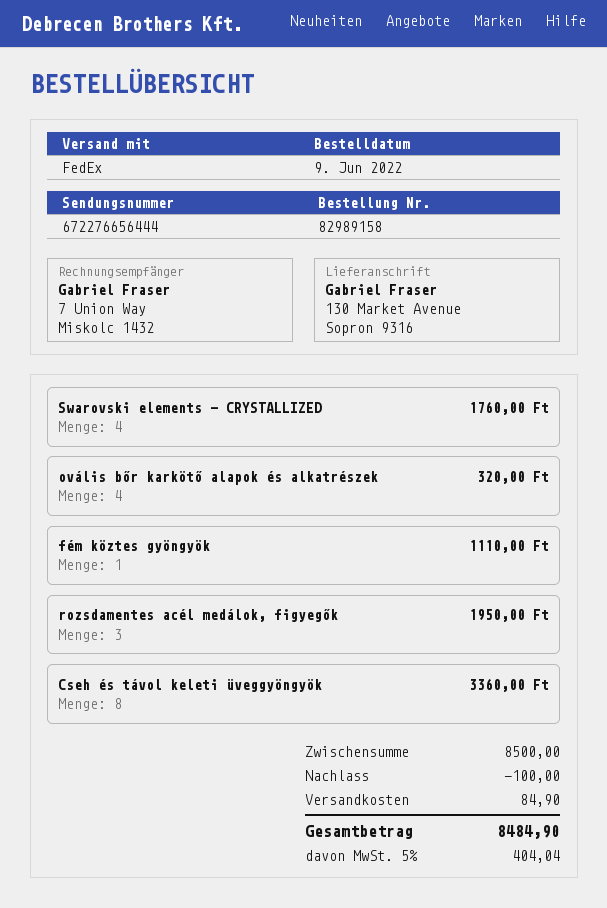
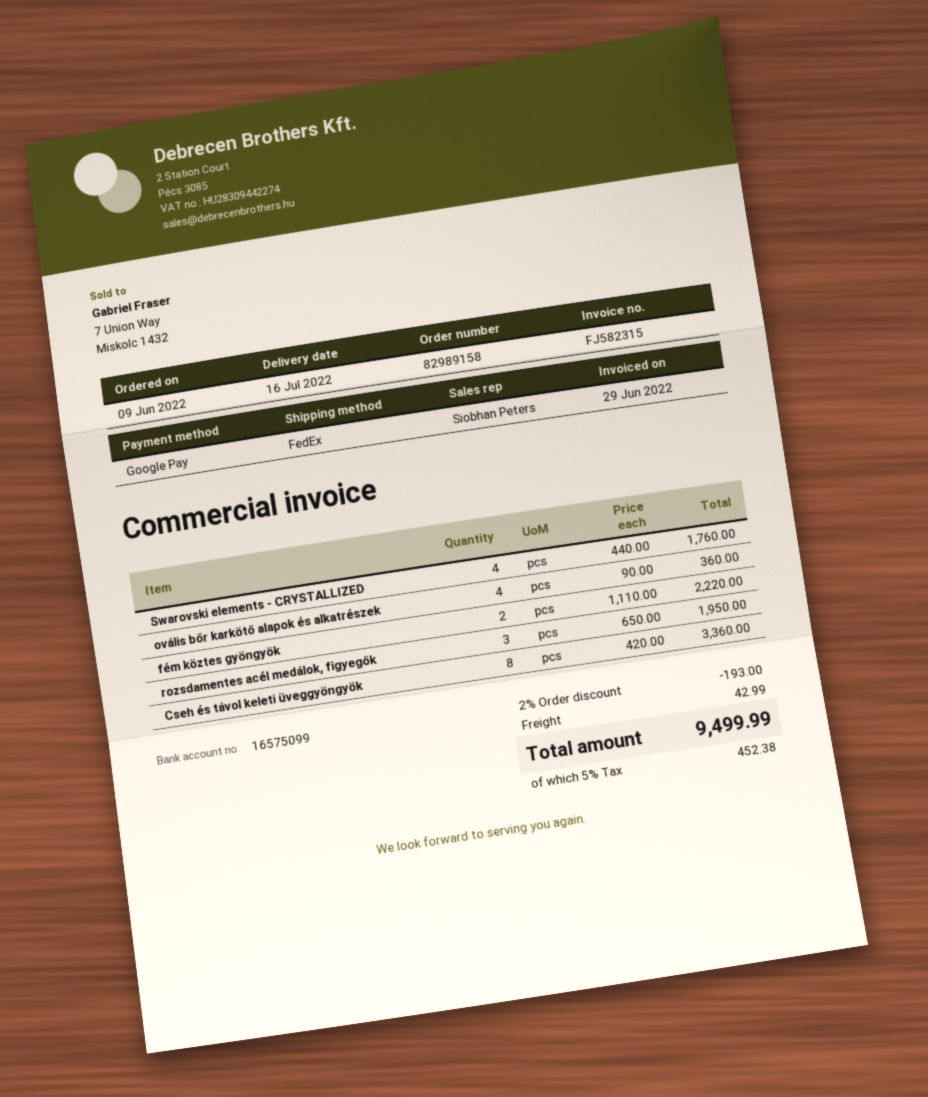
ovális bőr karkötő alapok és alkatrészek: 4 for 320.00 -> 4 for 360.00
fém köztes gyöngyök: 1 for 1110.00 -> 2 for 2220.00
discount: 100.00 -> 193.00
shipping: 84.90 -> 42.99
tax: 5% = 404.04 -> 5% = 452.38
total: 8484.90 -> 9499.99

